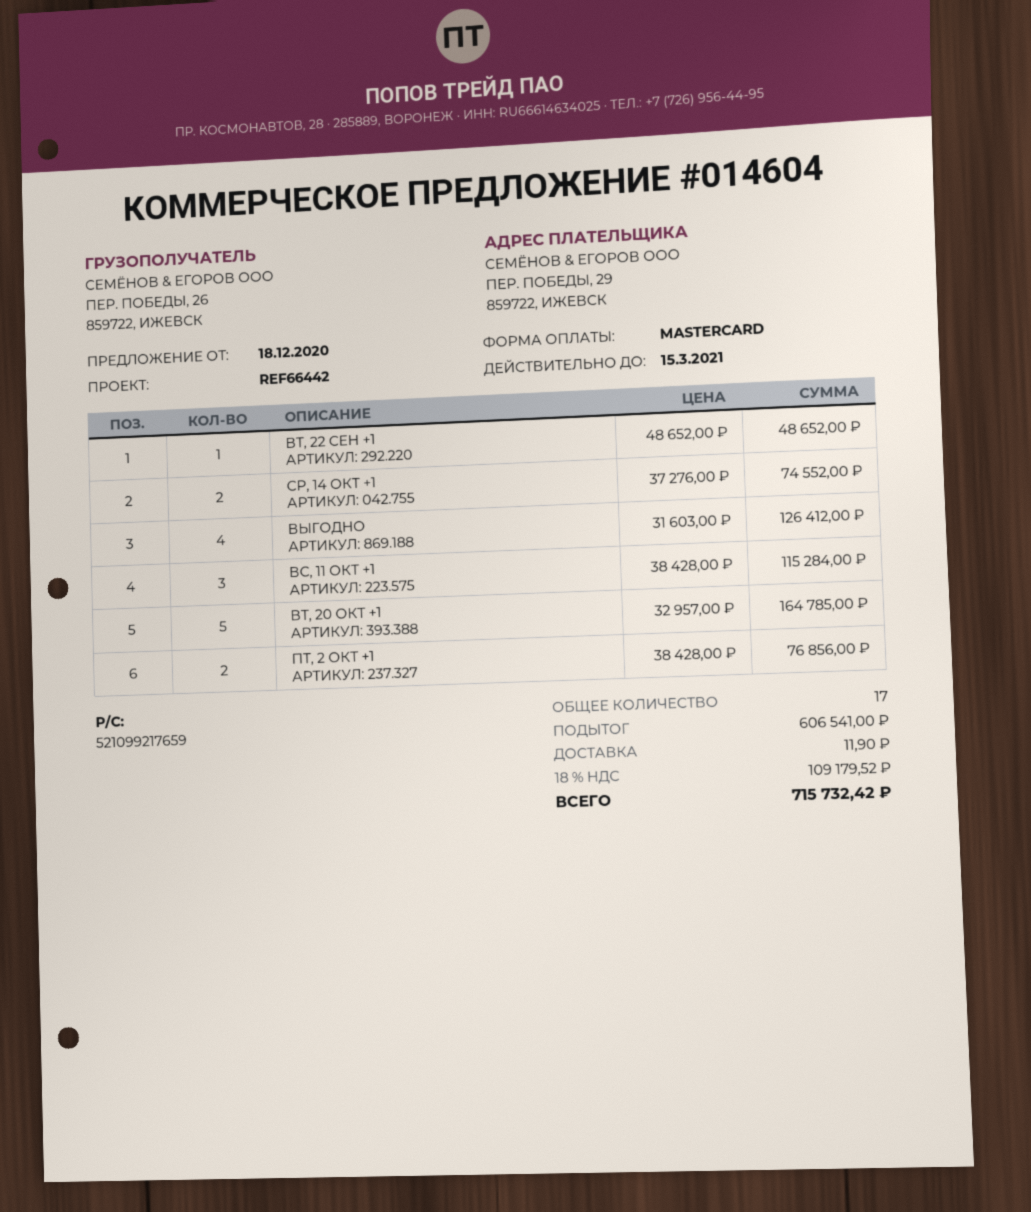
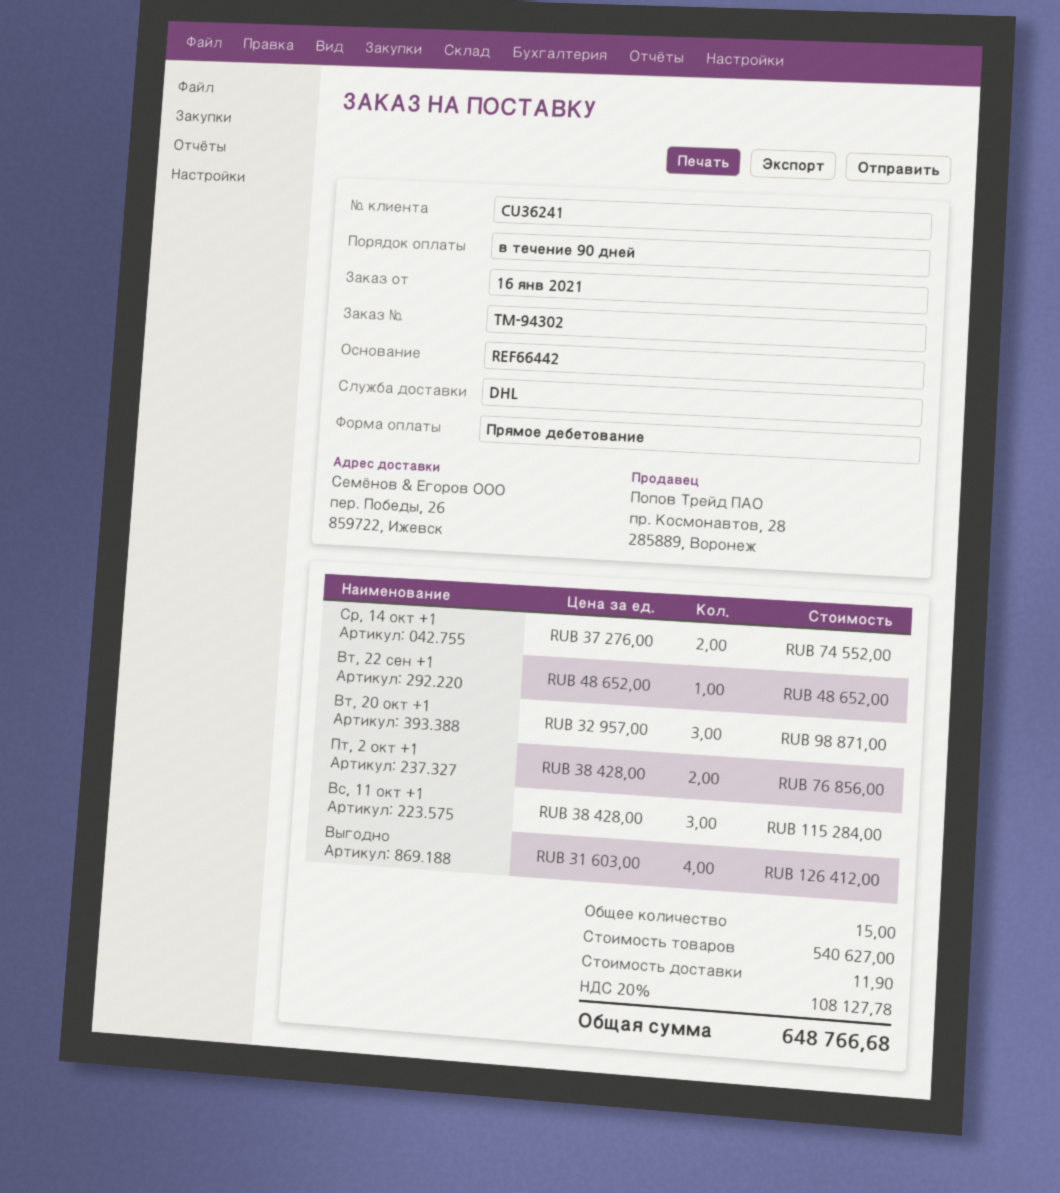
payment method: Mastercard -> direct debit
ВТ, 20 ОКТ +1: 5 x 32957.00 = 164785.00 -> 3 x 32957.00 = 98871.00
total quantity: 17 -> 15
subtotal: 606541.00 -> 540627.00
tax: 18% = 109179.52 -> 20% = 108127.78
total: 715732.42 -> 648766.68

